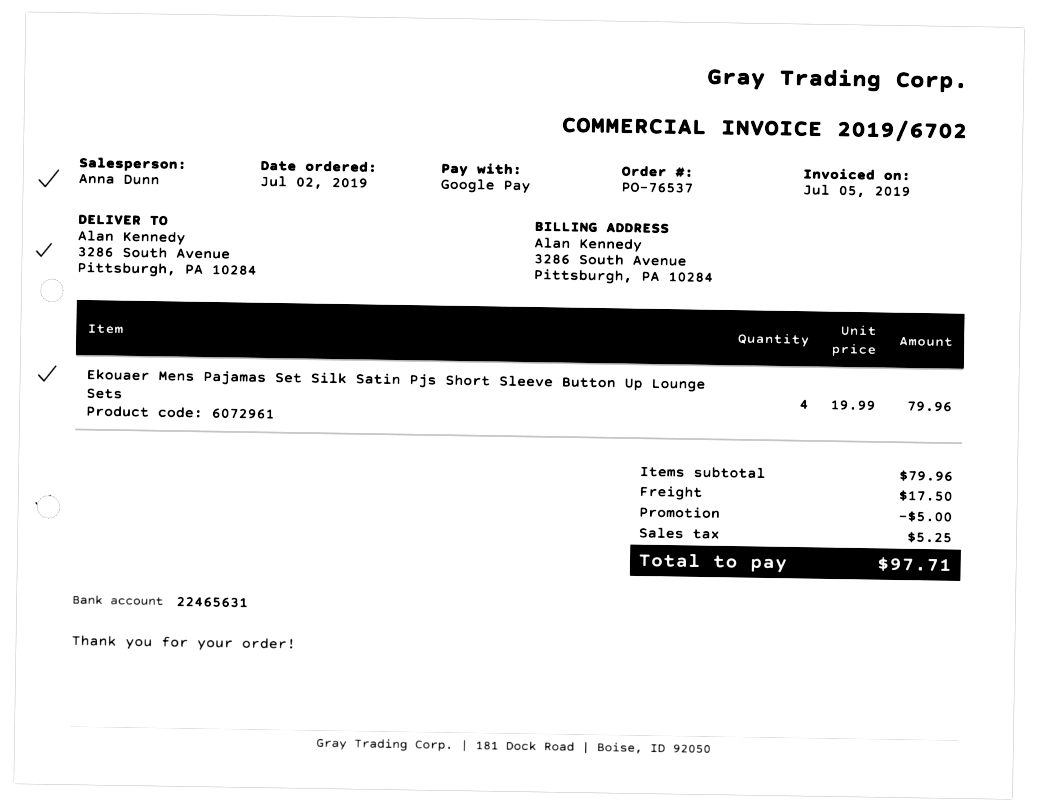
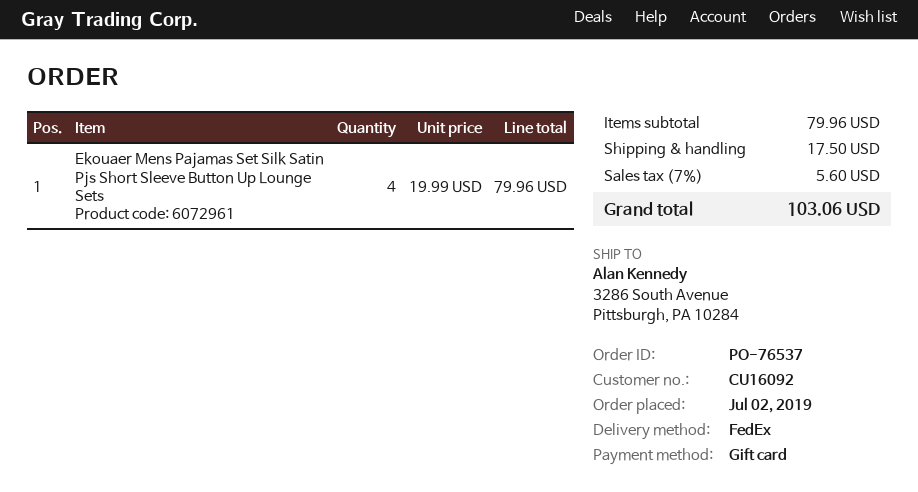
payment method: Google Pay -> gift card
discount: 5.00 -> none
tax: 5.25 -> 5.60
total: 97.71 -> 103.06

